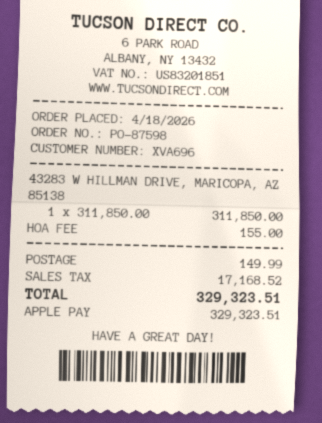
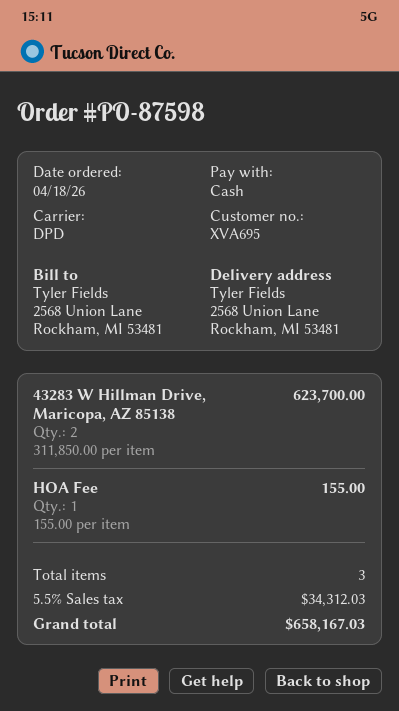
customer number: XVA696 -> XVA695
payment method: Apple Pay -> cash
43283 W HILLMAN DRIVE, MARICOPA, AZ 85138: 1 x 311850.00 = 311850.00 -> 2 x 311850.00 = 623700.00
shipping: 149.99 -> none
tax: 17168.52 -> 34312.03
total: 329323.51 -> 658167.03

